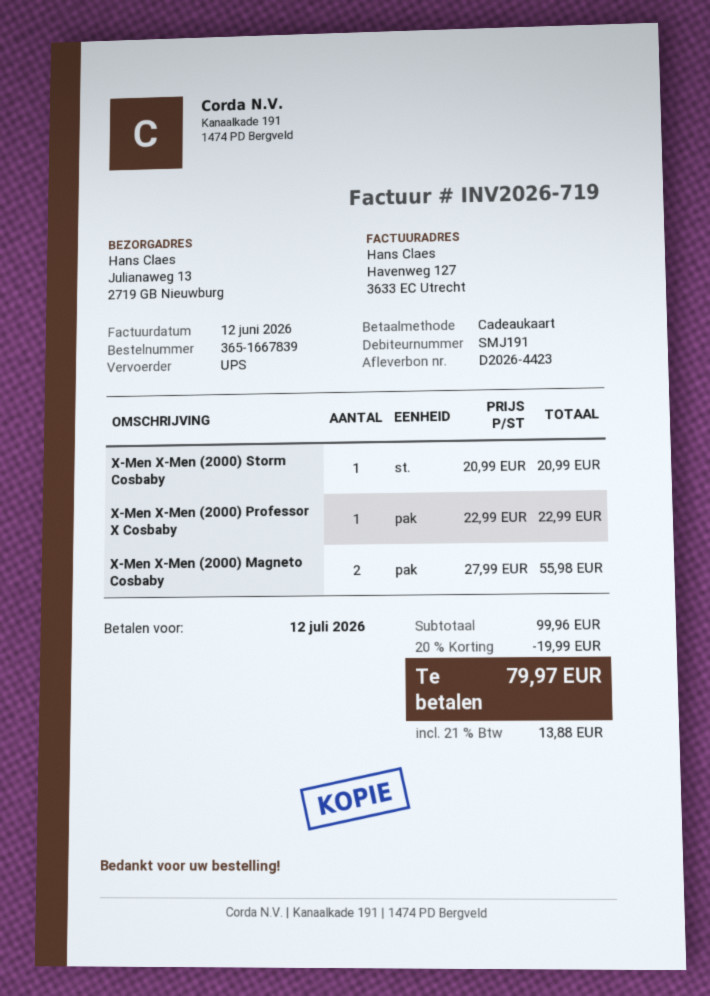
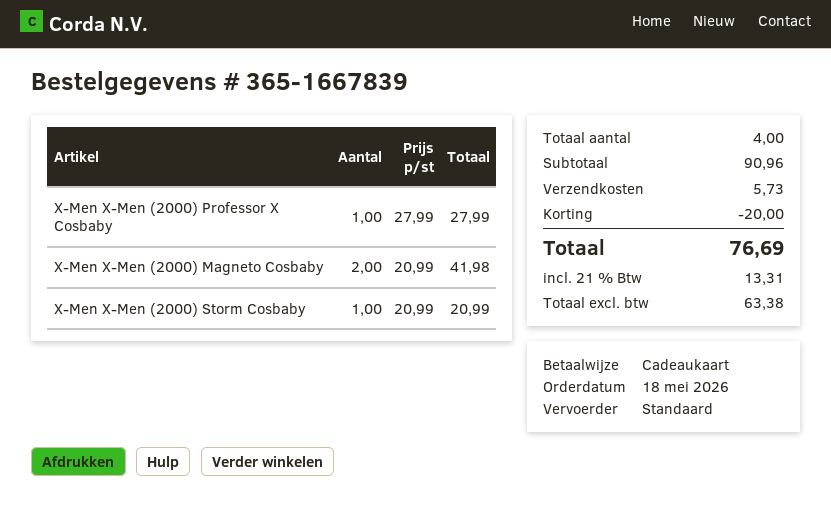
shipping method: UPS -> standard
X-Men X-Men (2000) Professor X Cosbaby: 1 x 22.99 = 22.99 -> 1 x 27.99 = 27.99
X-Men X-Men (2000) Magneto Cosbaby: 2 x 27.99 = 55.98 -> 2 x 20.99 = 41.98
subtotal: 99.96 -> 90.96
discount: 19.99 -> 20.00
shipping: none -> 5.73
tax: 21% = 13.88 -> 21% = 13.31
total: 79.97 -> 76.69

